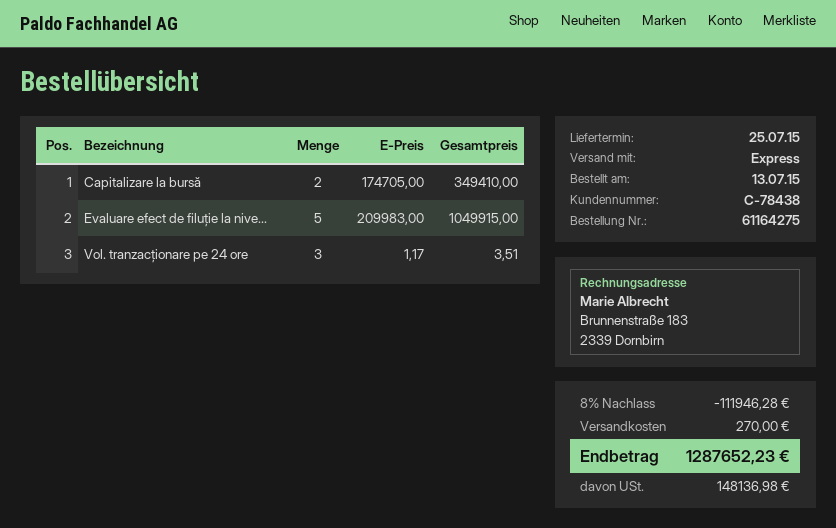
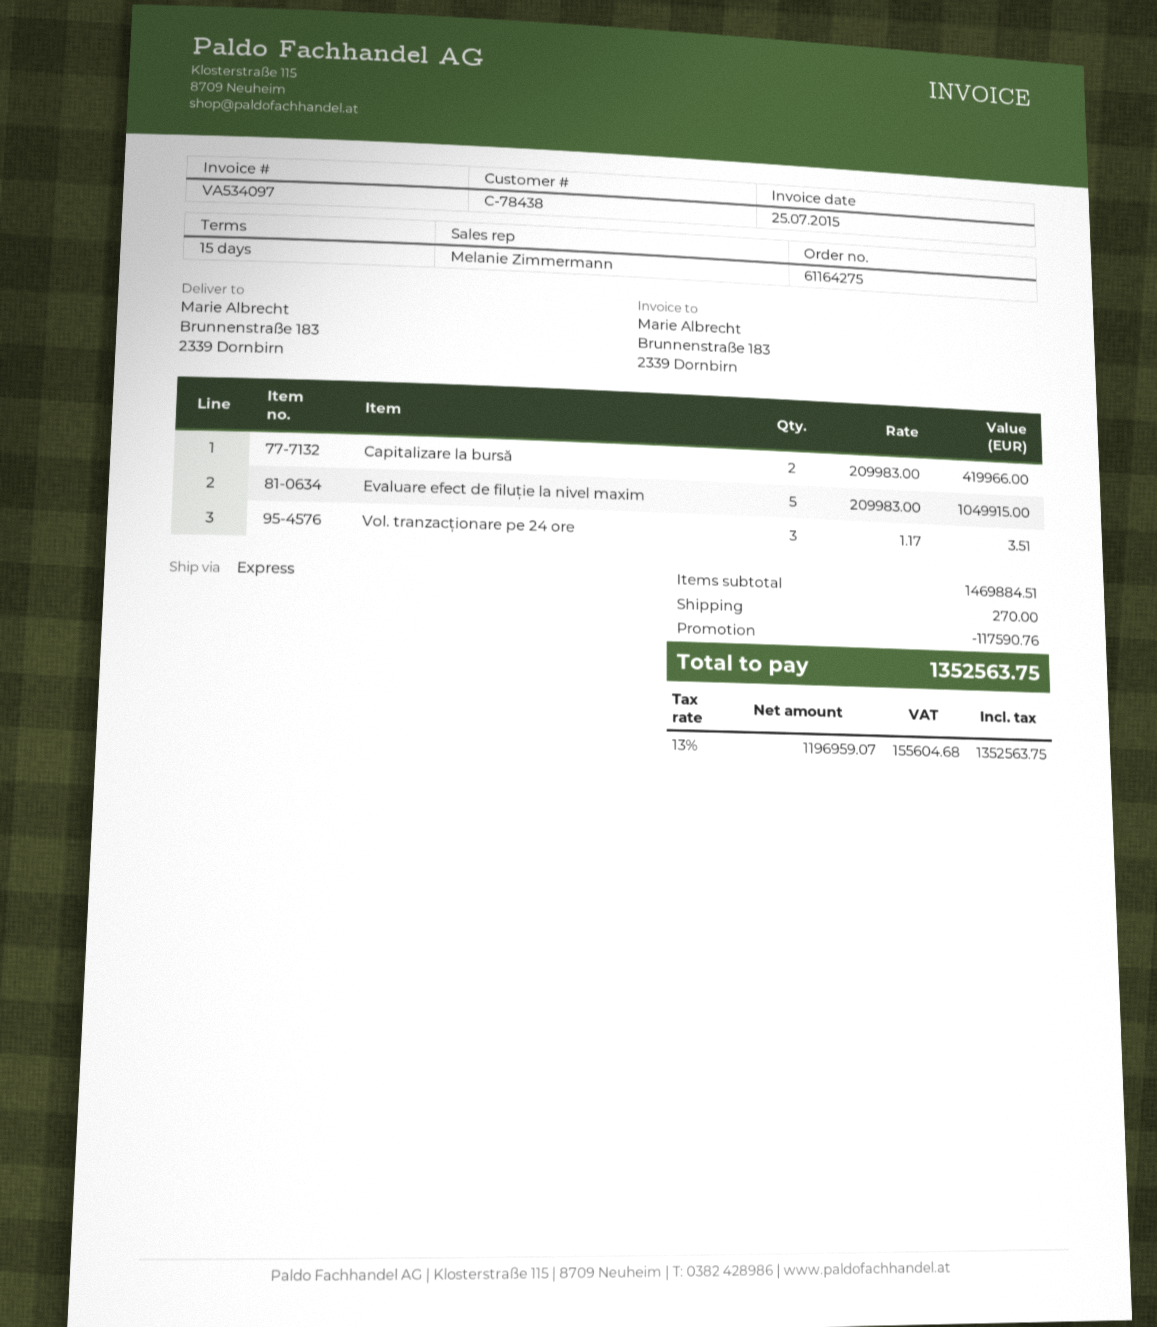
Capitalizare la bursă: 2 x 174705.00 = 349410.00 -> 2 x 209983.00 = 419966.00
discount: 111946.28 -> 117590.76
tax: 148136.98 -> 155604.68
total: 1287652.23 -> 1352563.75

